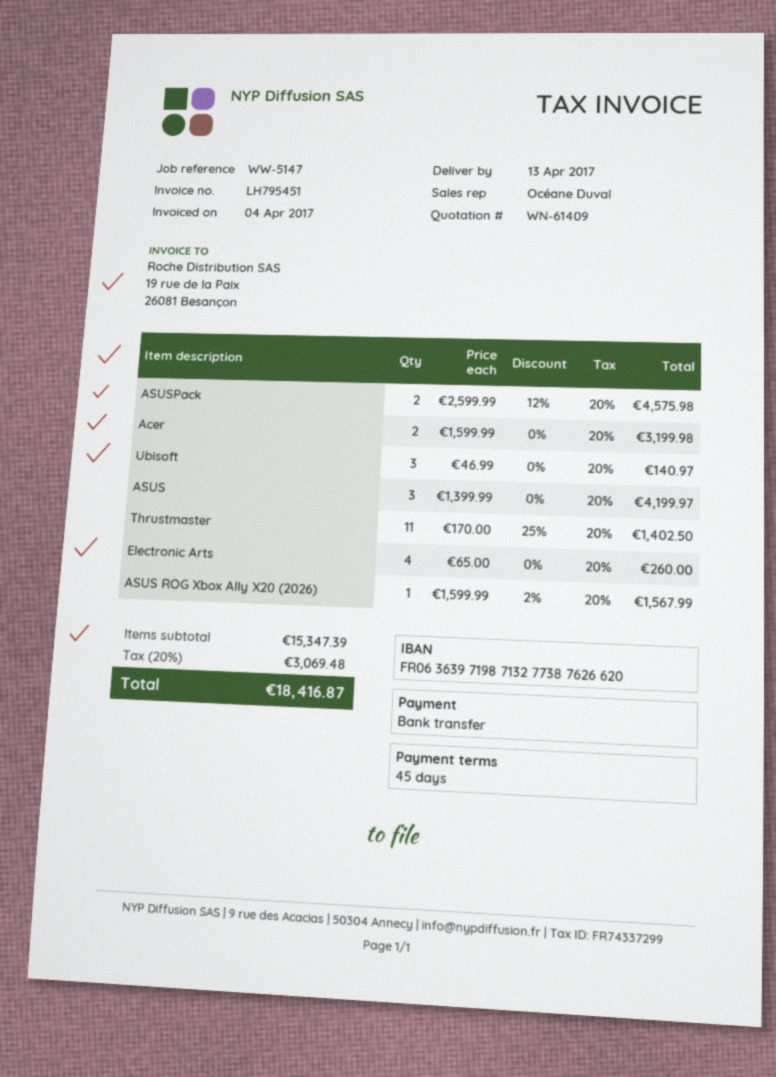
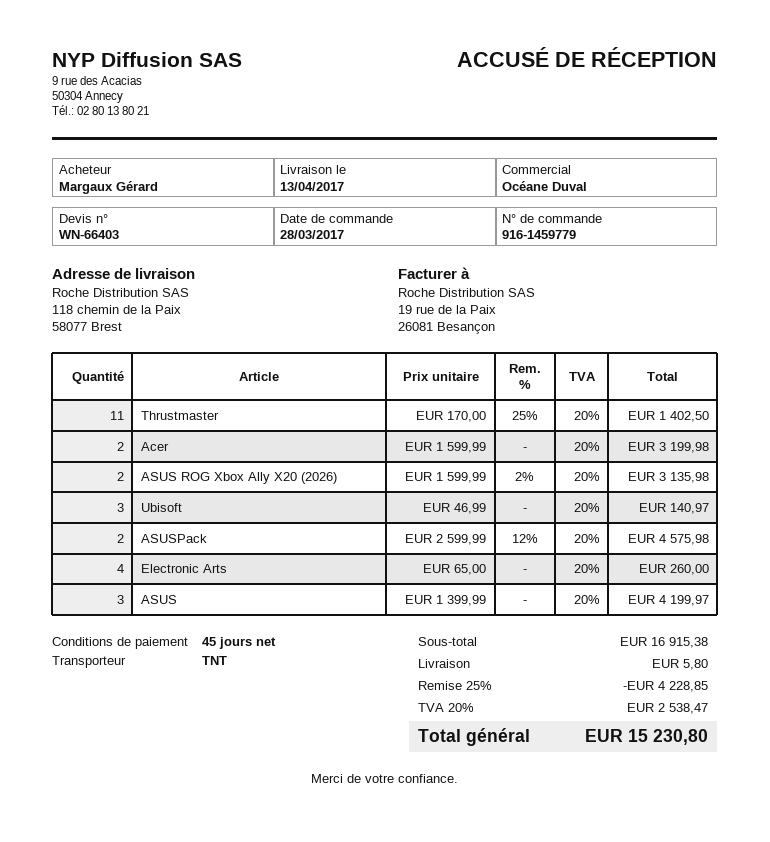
quote number: WN-61409 -> WN-66403
ASUS ROG Xbox Ally X20 (2026): 1 x 1599.99 - 2% = 1567.99 -> 2 x 1599.99 - 2% = 3135.98
subtotal: 15347.39 -> 16915.38
discount: none -> 25% = 4228.85
shipping: none -> 5.80
tax: 20% = 3069.48 -> 20% = 2538.47
total: 18416.87 -> 15230.80

